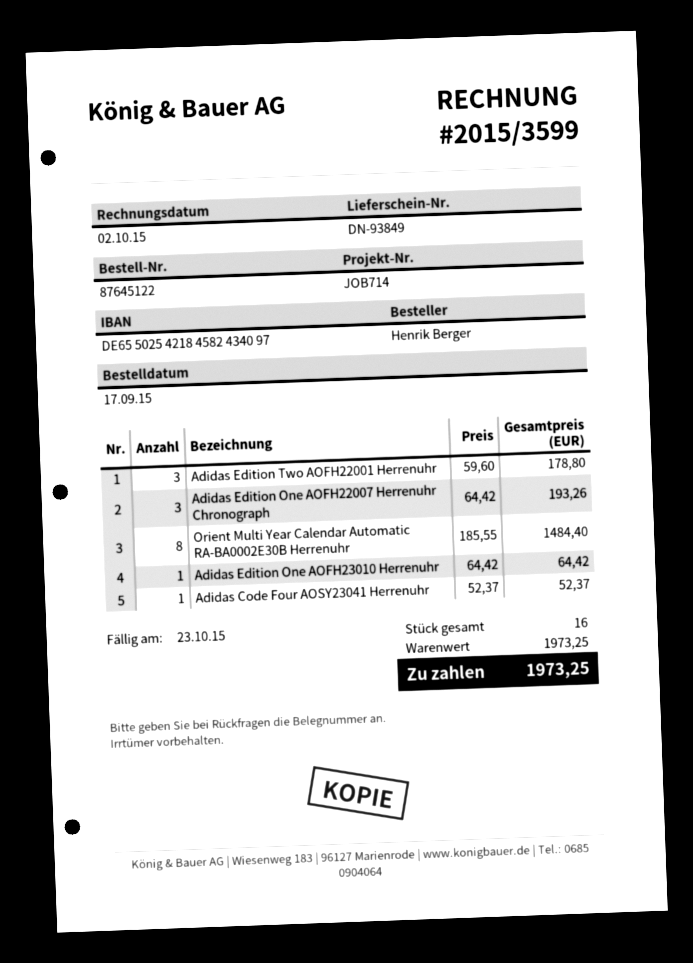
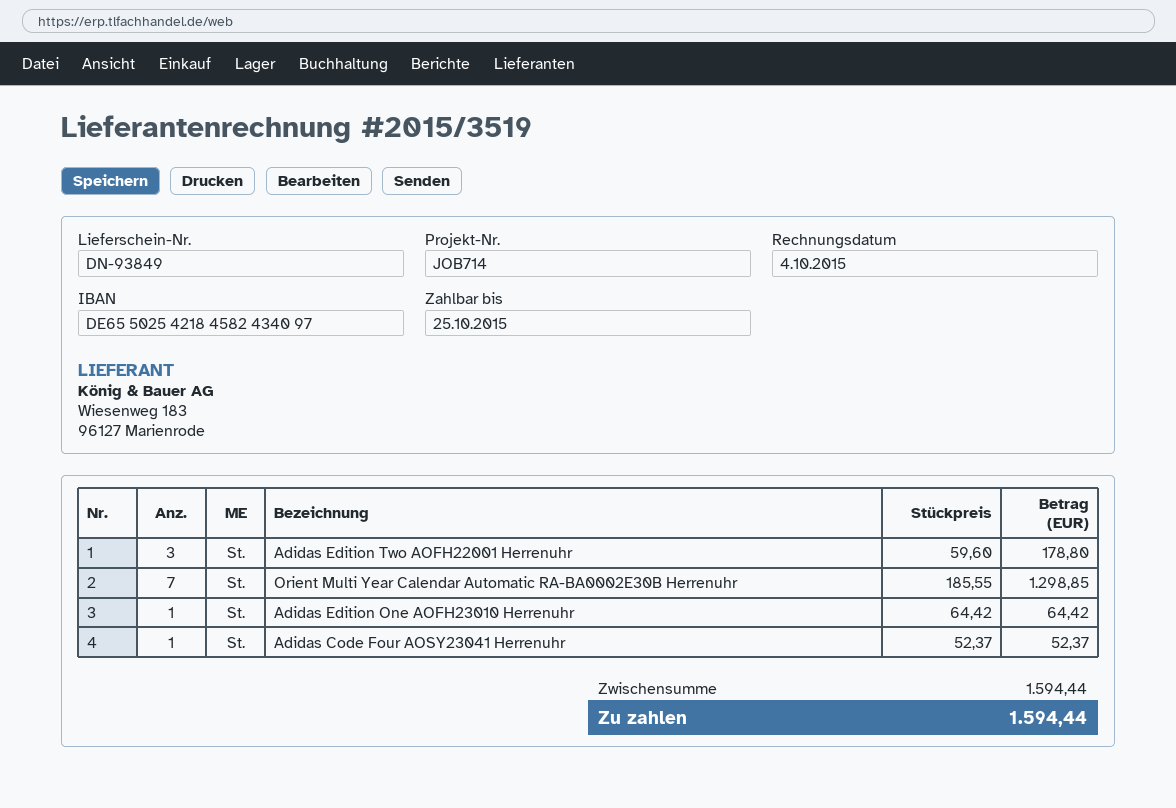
invoice number: 2015/3599 -> 2015/3519
invoice date: 2015-10-02 -> 2015-10-04
due date: 2015-10-23 -> 2015-10-25
Adidas Edition One AOFH22007 Herrenuhr Chronograph: 3 x 64.42 = 193.26 -> none
Orient Multi Year Calendar Automatic RA-BA0002E30B Herrenuhr: 8 x 185.55 = 1484.40 -> 7 x 185.55 = 1298.85
subtotal: 1973.25 -> 1594.44
total: 1973.25 -> 1594.44

